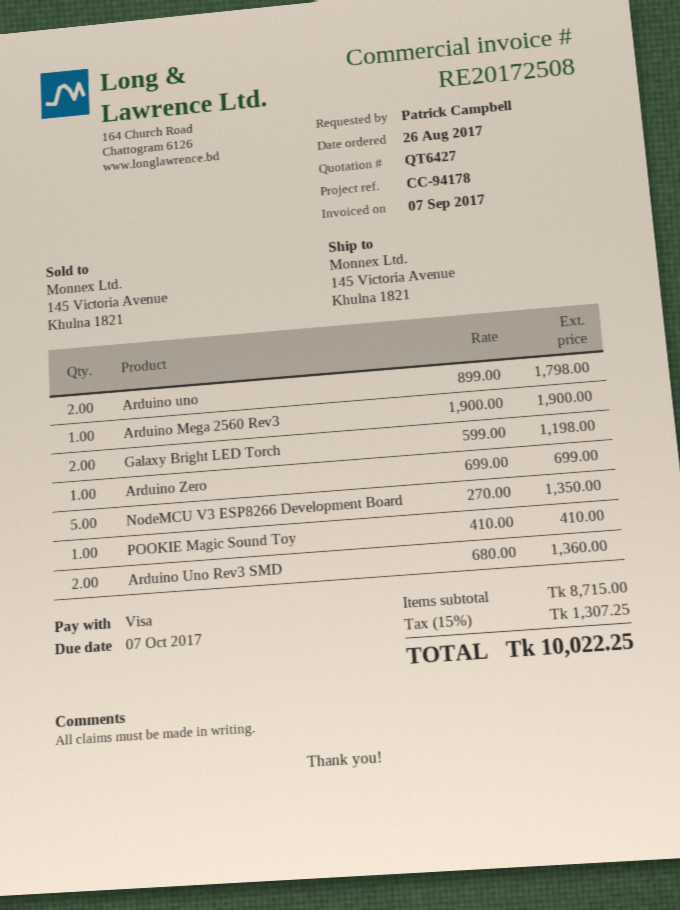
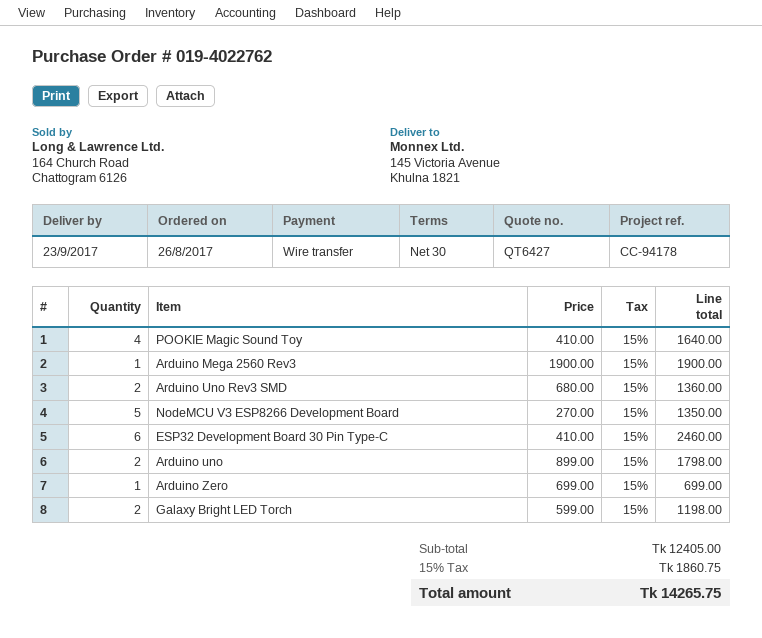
payment method: Visa -> bank transfer
POOKIE Magic Sound Toy: 1 x 410.00 = 410.00 -> 4 x 410.00 = 1640.00
ESP32 Development Board 30 Pin Type-C: none -> 6 x 410.00 = 2460.00
subtotal: 8715.00 -> 12405.00
tax: 15% = 1307.25 -> 15% = 1860.75
total: 10022.25 -> 14265.75

